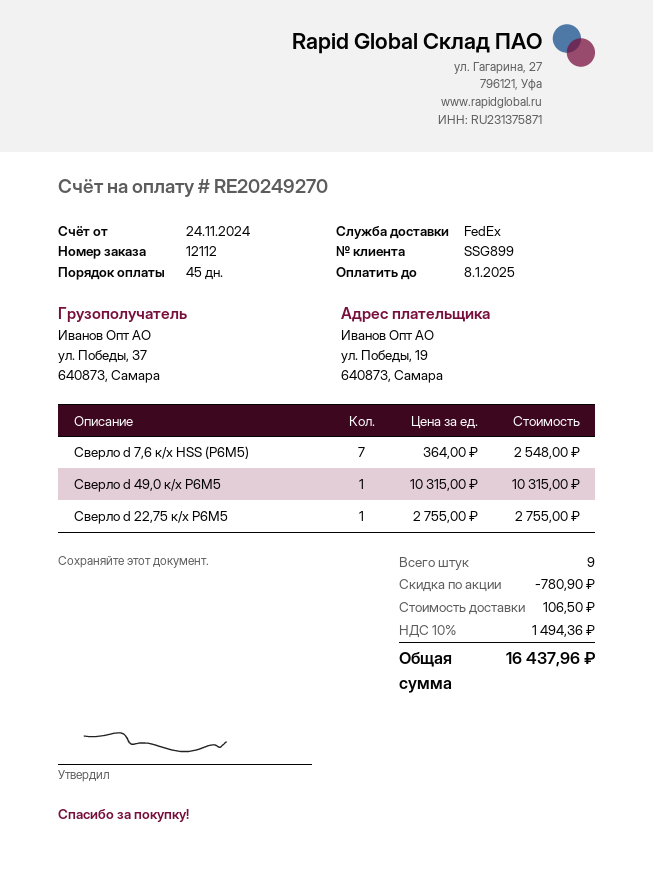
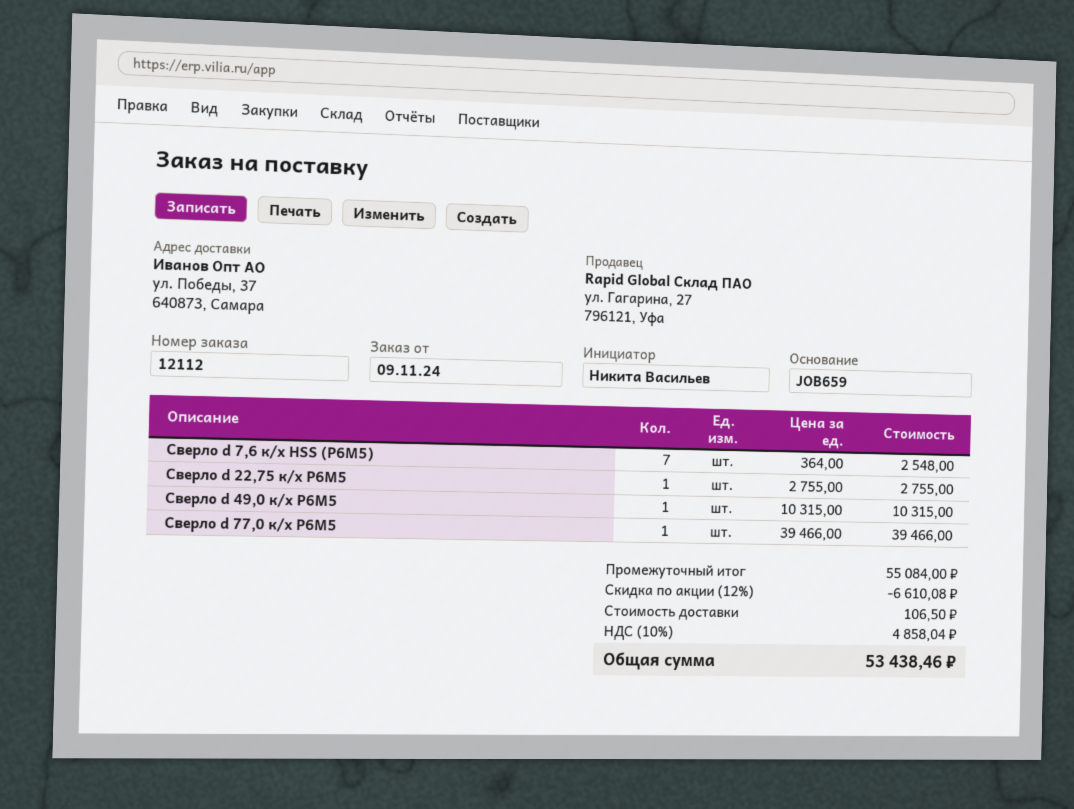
Сверло d 77,0 к/х Р6М5: none -> 1 x 39466.00 = 39466.00
discount: 780.90 -> 6610.08
tax: 10% = 1494.36 -> 10% = 4858.04
total: 16437.96 -> 53438.46

